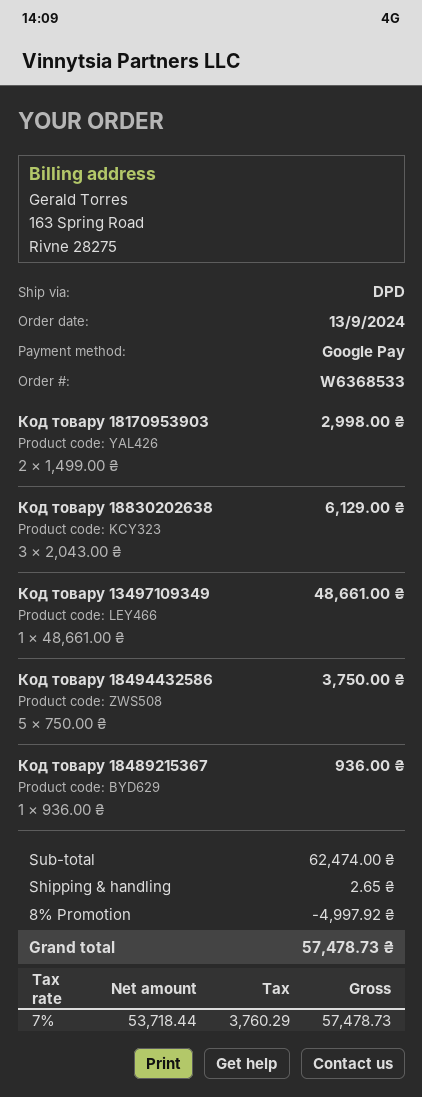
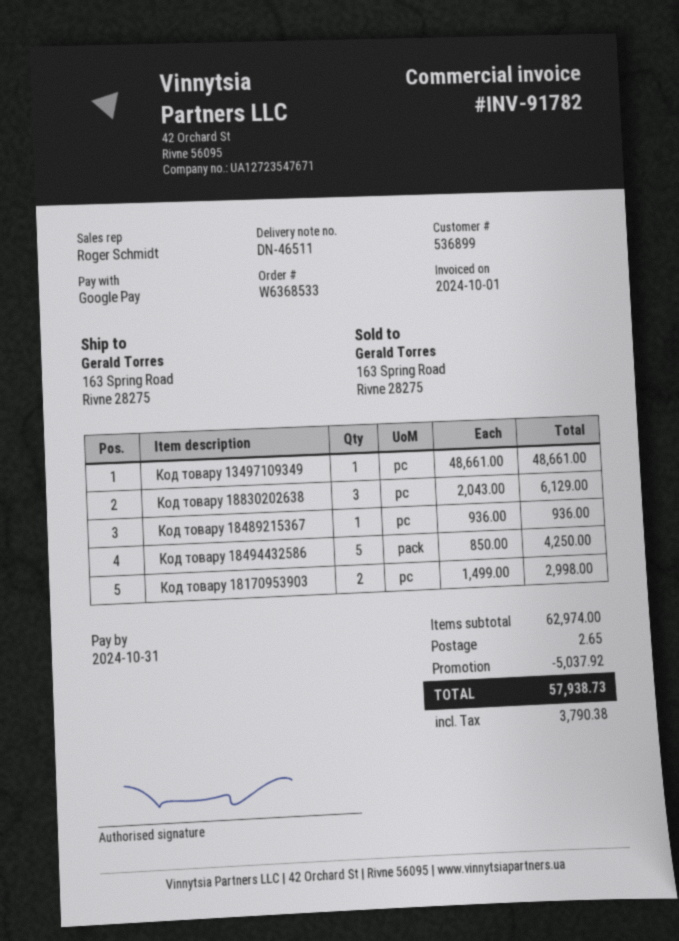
Код товару 18494432586: 5 x 750.00 = 3750.00 -> 5 x 850.00 = 4250.00
subtotal: 62474.00 -> 62974.00
discount: 4997.92 -> 5037.92
tax: 3760.29 -> 3790.38
total: 57478.73 -> 57938.73

